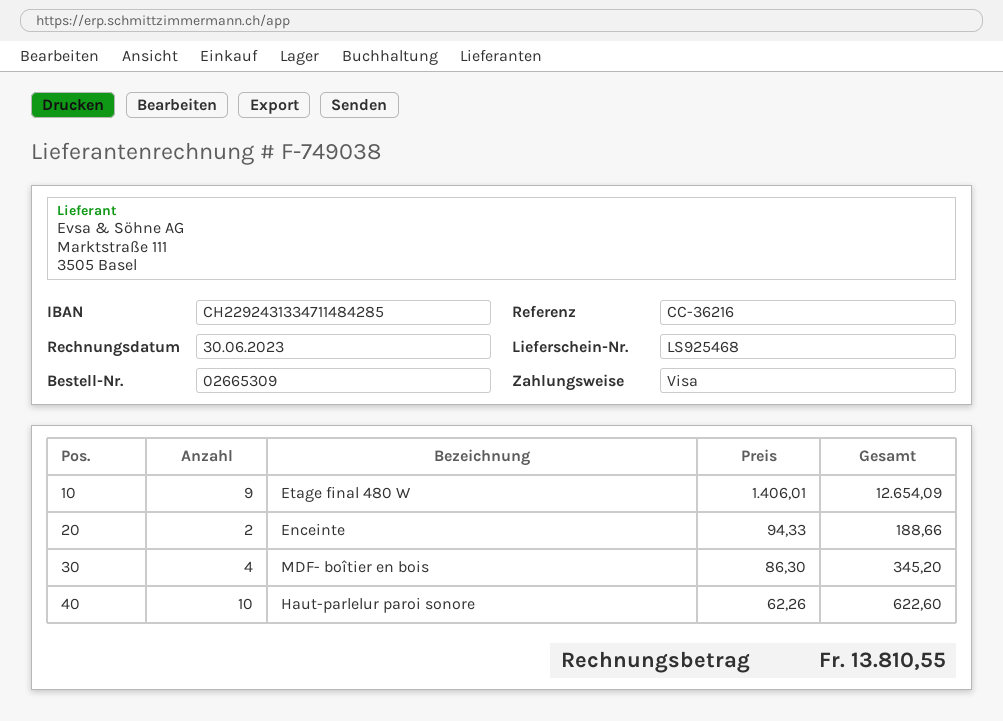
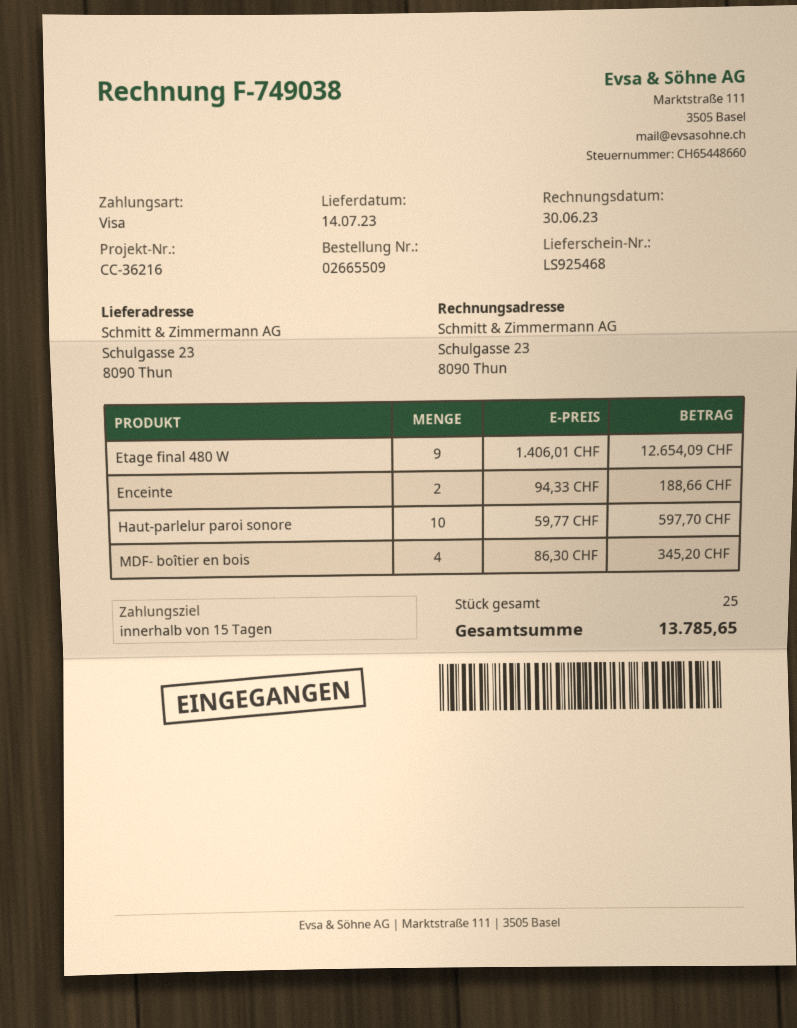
order number: 02665309 -> 02665509
Haut-parlelur paroi sonore: 10 x 62.26 = 622.60 -> 10 x 59.77 = 597.70
total: 13810.55 -> 13785.65

